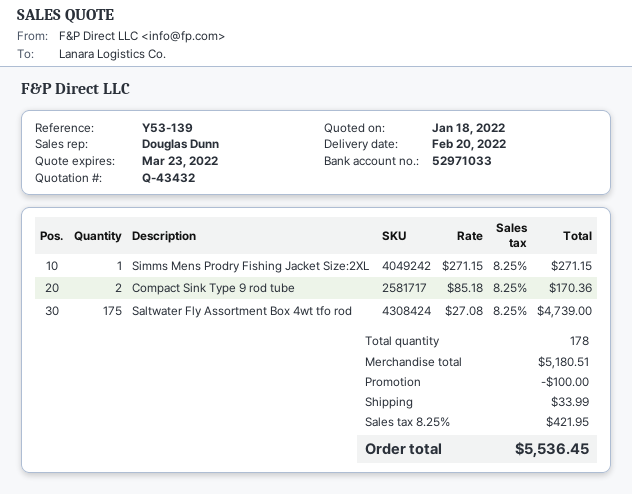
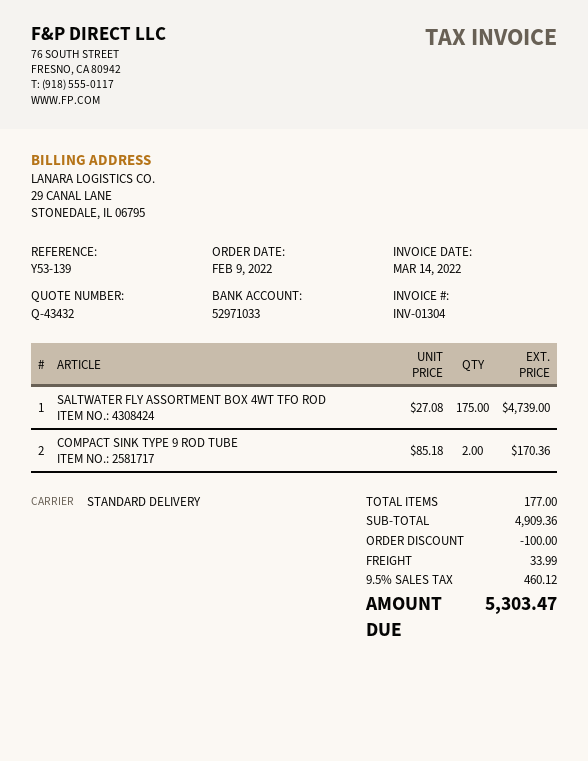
Simms Mens Prodry Fishing Jacket Size:2XL: 1 x 271.15 = 271.15 -> none
total quantity: 178 -> 177
subtotal: 5180.51 -> 4909.36
tax: 8.25% = 421.95 -> 9.5% = 460.12
total: 5536.45 -> 5303.47

